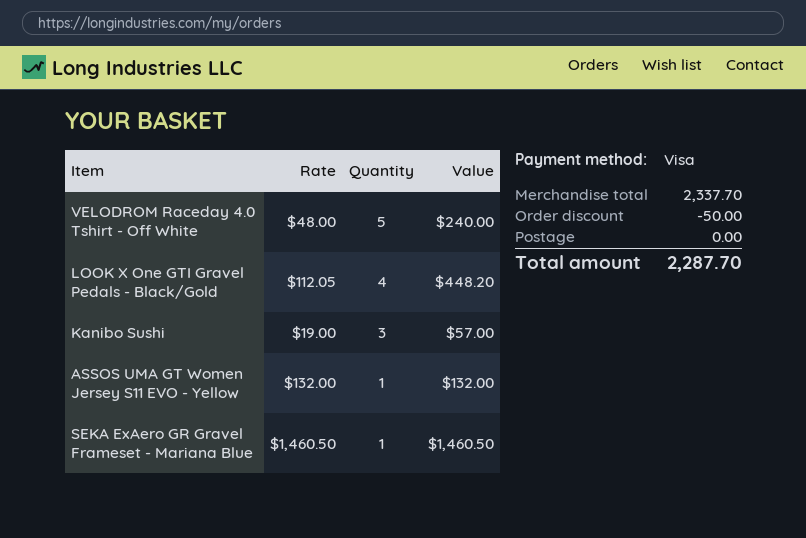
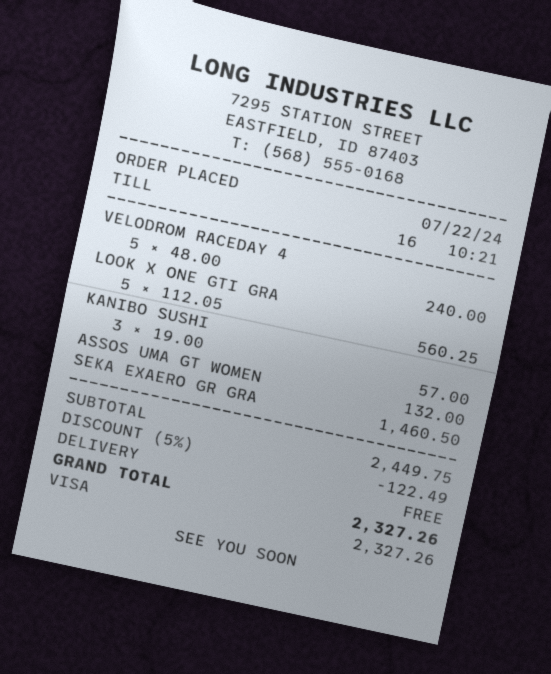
LOOK X One GTI Gravel Pedals - Black/Gold: 4 x 112.05 = 448.20 -> 5 x 112.05 = 560.25
subtotal: 2337.70 -> 2449.75
discount: 50.00 -> 122.49
total: 2287.70 -> 2327.26

